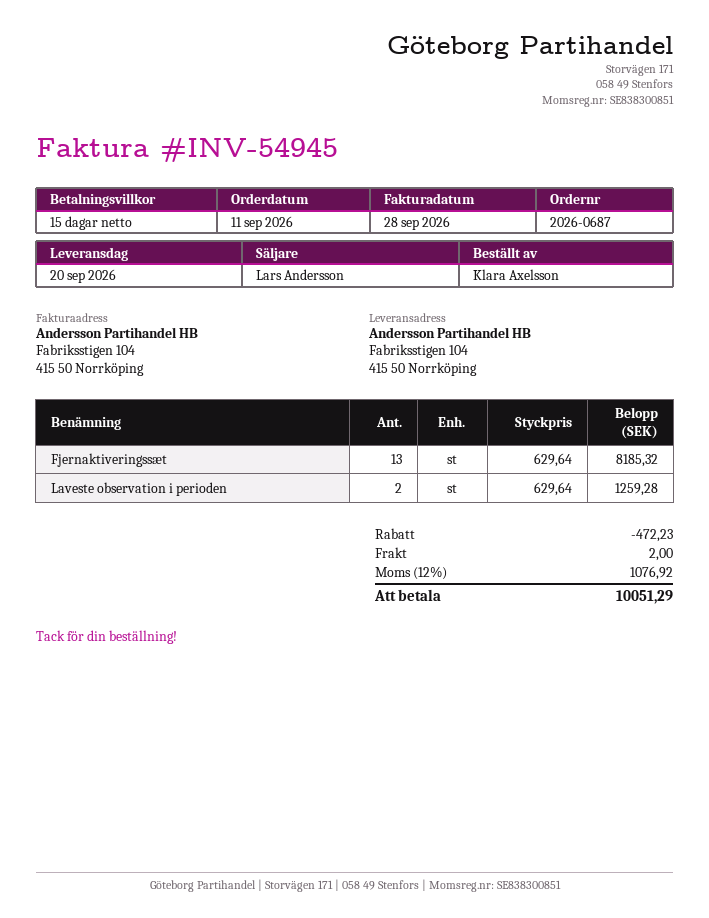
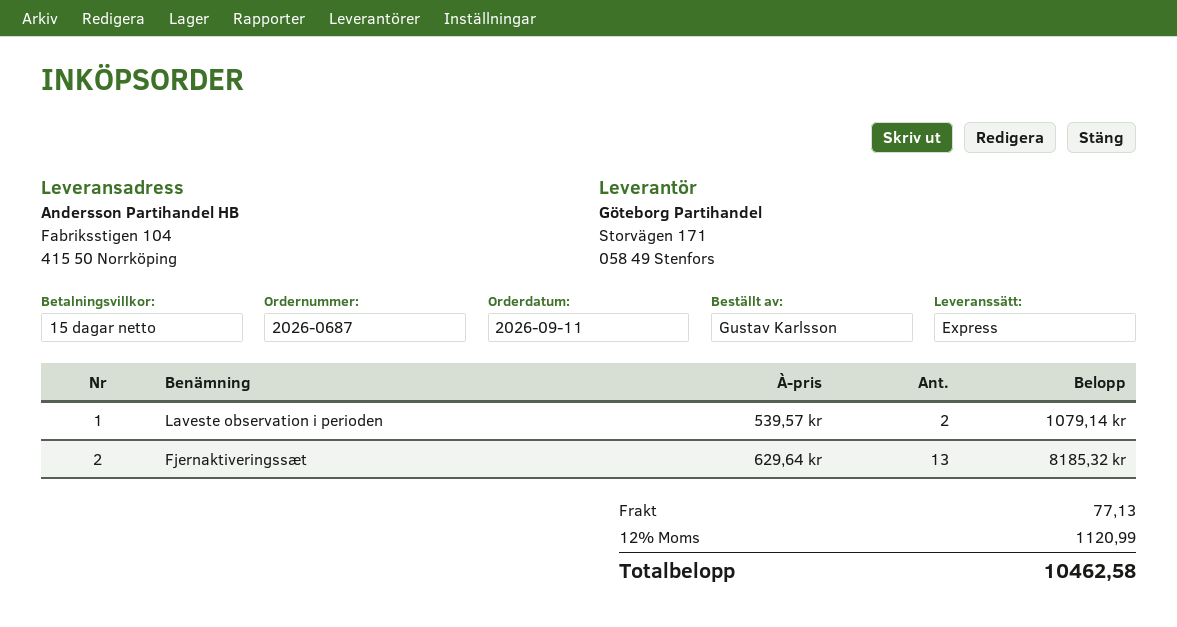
ordered by: Klara Axelsson -> Gustav Karlsson
Laveste observation i perioden: 2 x 629.64 = 1259.28 -> 2 x 539.57 = 1079.14
discount: 472.23 -> none
shipping: 2.00 -> 77.13
tax: 12% = 1076.92 -> 12% = 1120.99
total: 10051.29 -> 10462.58

